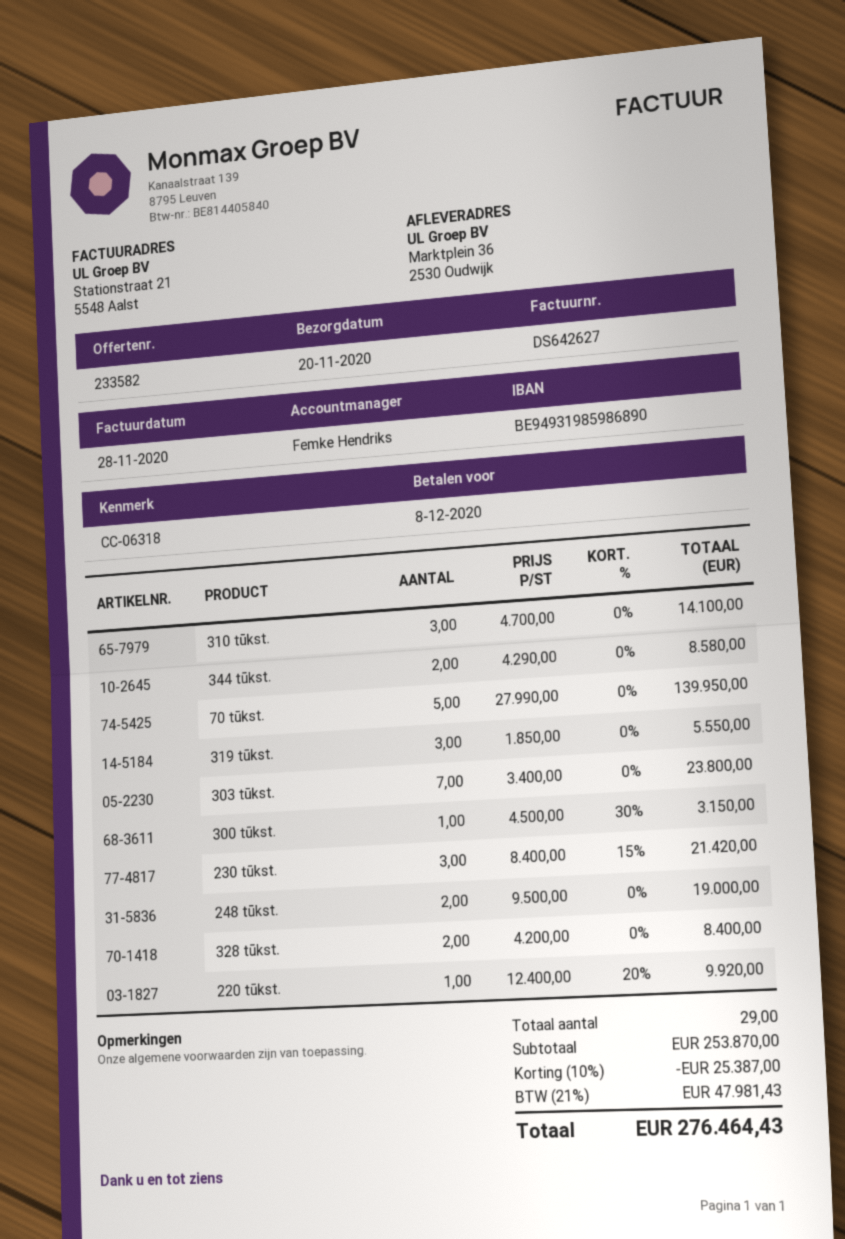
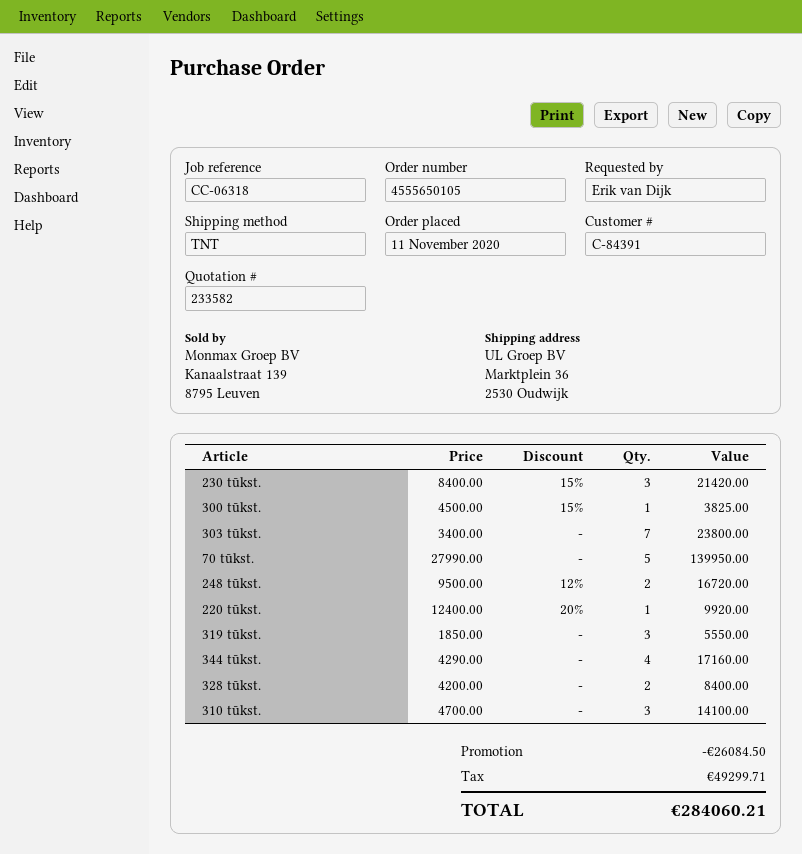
344 tūkst.: 2 x 4290.00 = 8580.00 -> 4 x 4290.00 = 17160.00
300 tūkst.: 1 x 4500.00 - 30% = 3150.00 -> 1 x 4500.00 - 15% = 3825.00
248 tūkst.: 2 x 9500.00 = 19000.00 -> 2 x 9500.00 - 12% = 16720.00
discount: 25387.00 -> 26084.50
tax: 47981.43 -> 49299.71
total: 276464.43 -> 284060.21

